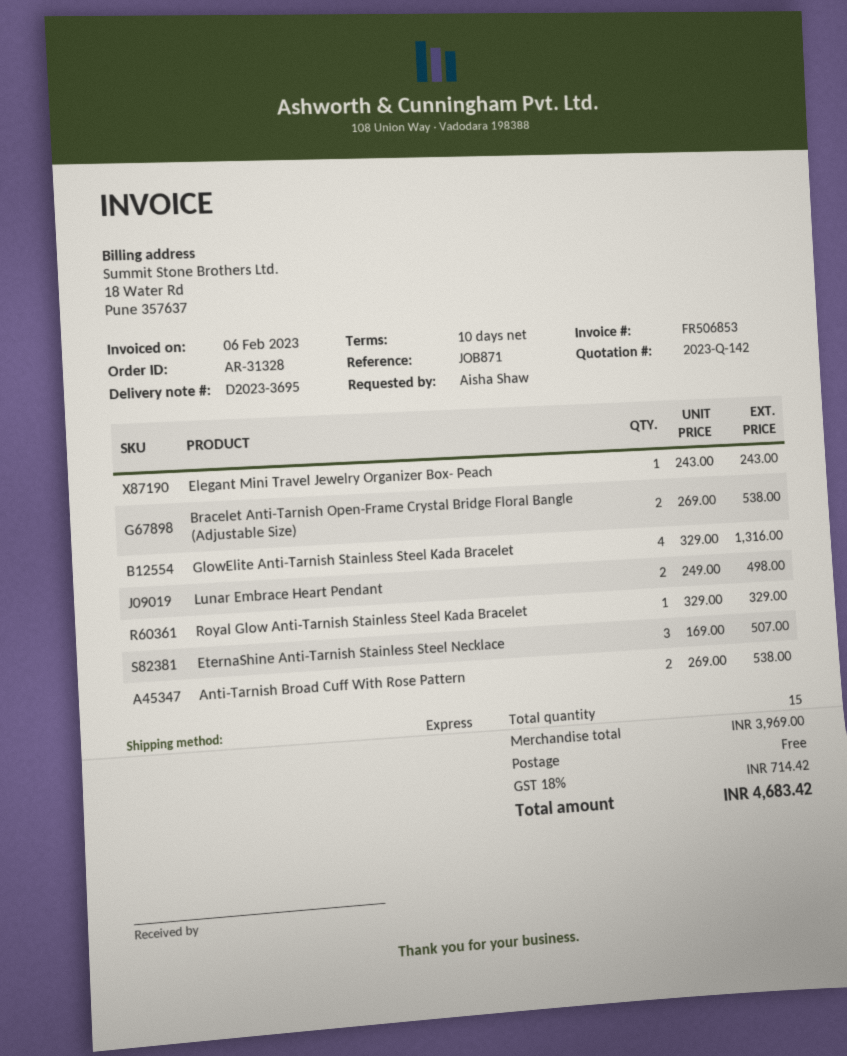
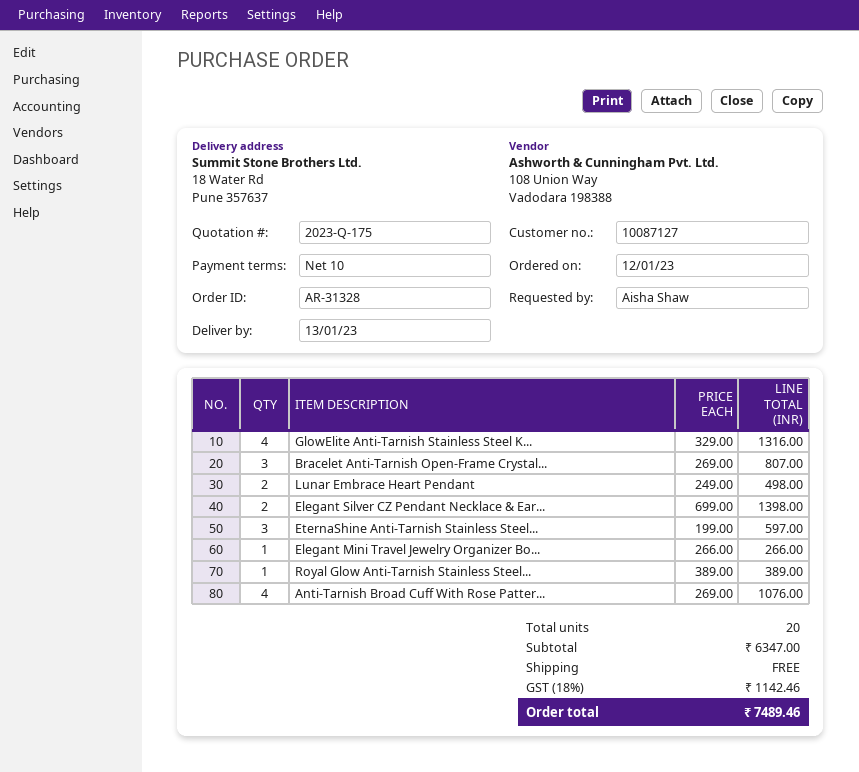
quote number: 2023-Q-142 -> 2023-Q-175
Elegant Mini Travel Jewelry Organizer Box- Peach: 1 x 243.00 = 243.00 -> 1 x 266.00 = 266.00
Bracelet Anti-Tarnish Open-Frame Crystal Bridge Floral Bangle (Adjustable Size): 2 x 269.00 = 538.00 -> 3 x 269.00 = 807.00
Royal Glow Anti-Tarnish Stainless Steel Kada Bracelet: 1 x 329.00 = 329.00 -> 1 x 389.00 = 389.00
EternaShine Anti-Tarnish Stainless Steel Necklace: 3 x 169.00 = 507.00 -> 3 x 199.00 = 597.00
Anti-Tarnish Broad Cuff With Rose Pattern: 2 x 269.00 = 538.00 -> 4 x 269.00 = 1076.00
Elegant Silver CZ Pendant Necklace & Ear...: none -> 2 x 699.00 = 1398.00
total quantity: 15 -> 20
subtotal: 3969.00 -> 6347.00
tax: 18% = 714.42 -> 18% = 1142.46
total: 4683.42 -> 7489.46

